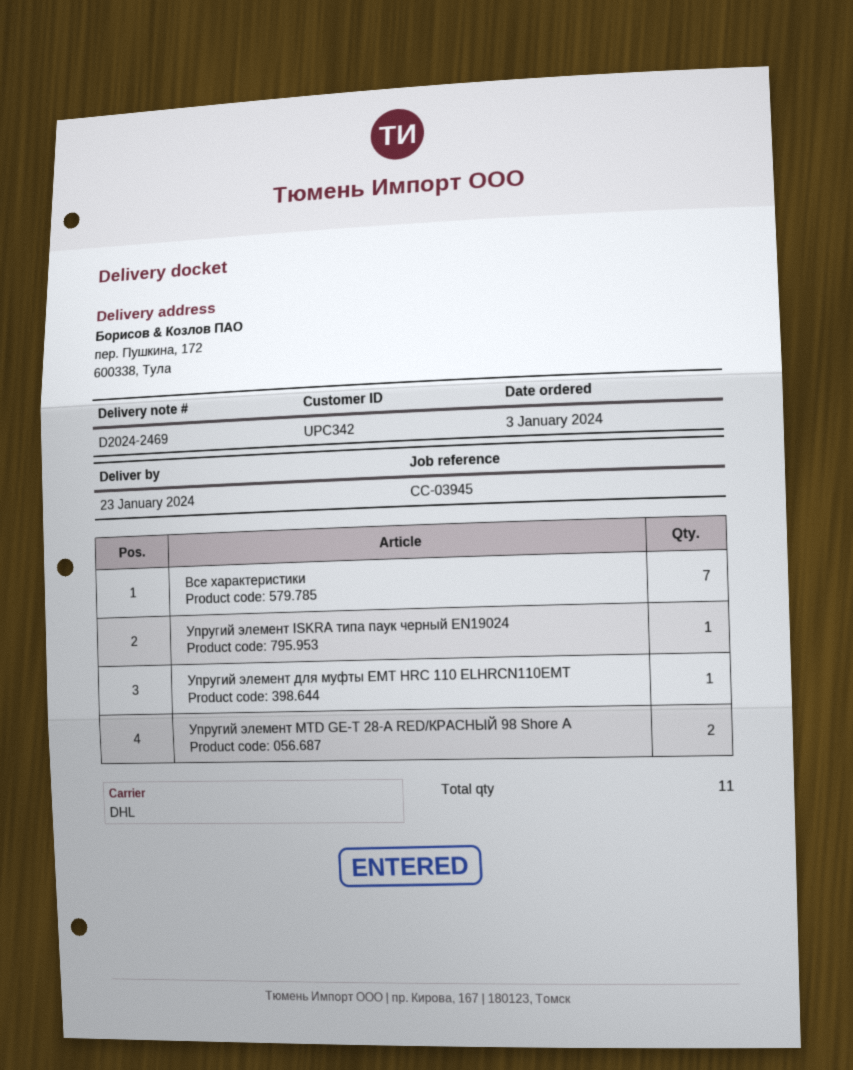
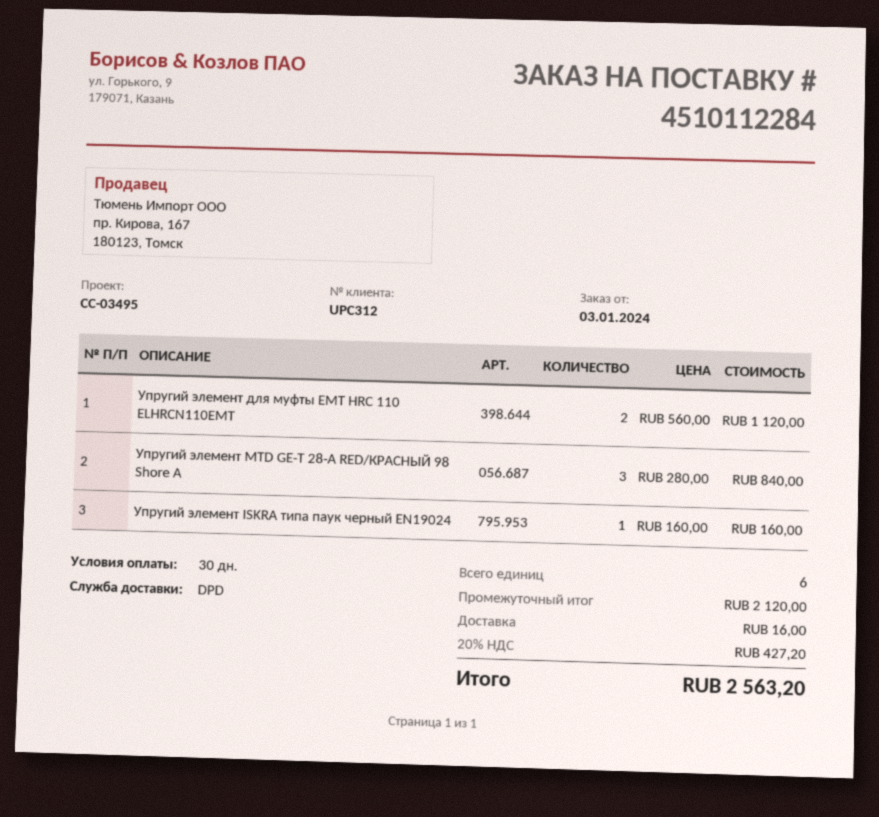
customer number: UPC342 -> UPC312
reference: CC-03945 -> CC-03495
shipping method: DHL -> DPD
Все характеристики: 7 -> none
Упругий элемент для муфты ЕМТ HRC 110 ELHRCN110EMT: 1 -> 2
Упругий элемент MTD GE-T 28-A RED/КРАСНЫЙ 98 Shore A: 2 -> 3
total quantity: 11 -> 6

